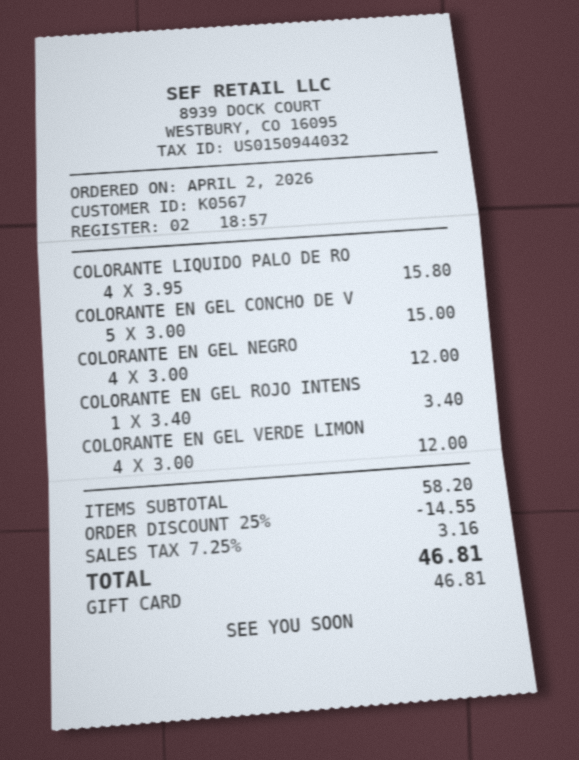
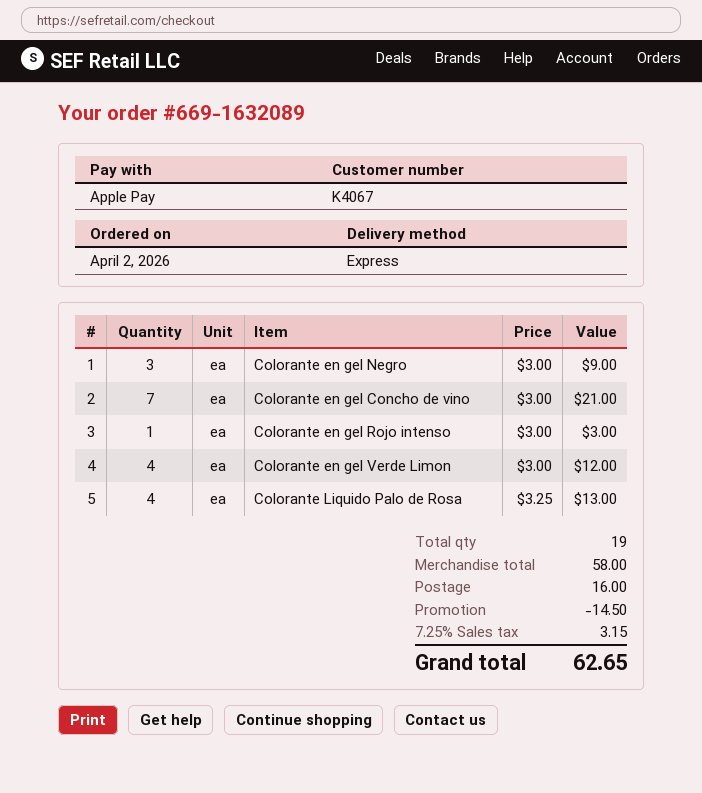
customer number: K0567 -> K4067
payment method: gift card -> Apple Pay
COLORANTE LIQUIDO PALO DE RO: 4 x 3.95 = 15.80 -> 4 x 3.25 = 13.00
COLORANTE EN GEL CONCHO DE V: 5 x 3.00 = 15.00 -> 7 x 3.00 = 21.00
COLORANTE EN GEL NEGRO: 4 x 3.00 = 12.00 -> 3 x 3.00 = 9.00
COLORANTE EN GEL ROJO INTENS: 1 x 3.40 = 3.40 -> 1 x 3.00 = 3.00
subtotal: 58.20 -> 58.00
discount: 14.55 -> 14.50
shipping: none -> 16.00
tax: 7.25% = 3.16 -> 7.25% = 3.15
total: 46.81 -> 62.65

